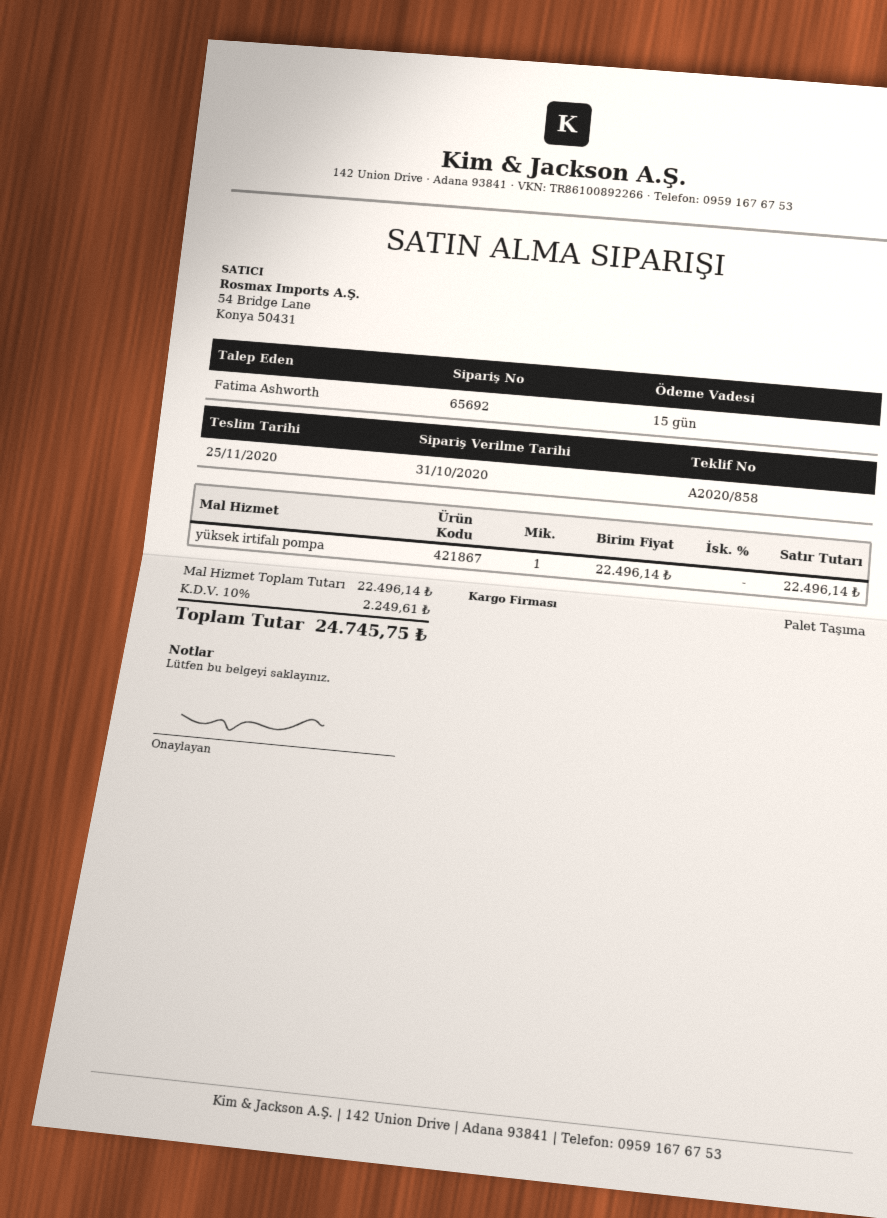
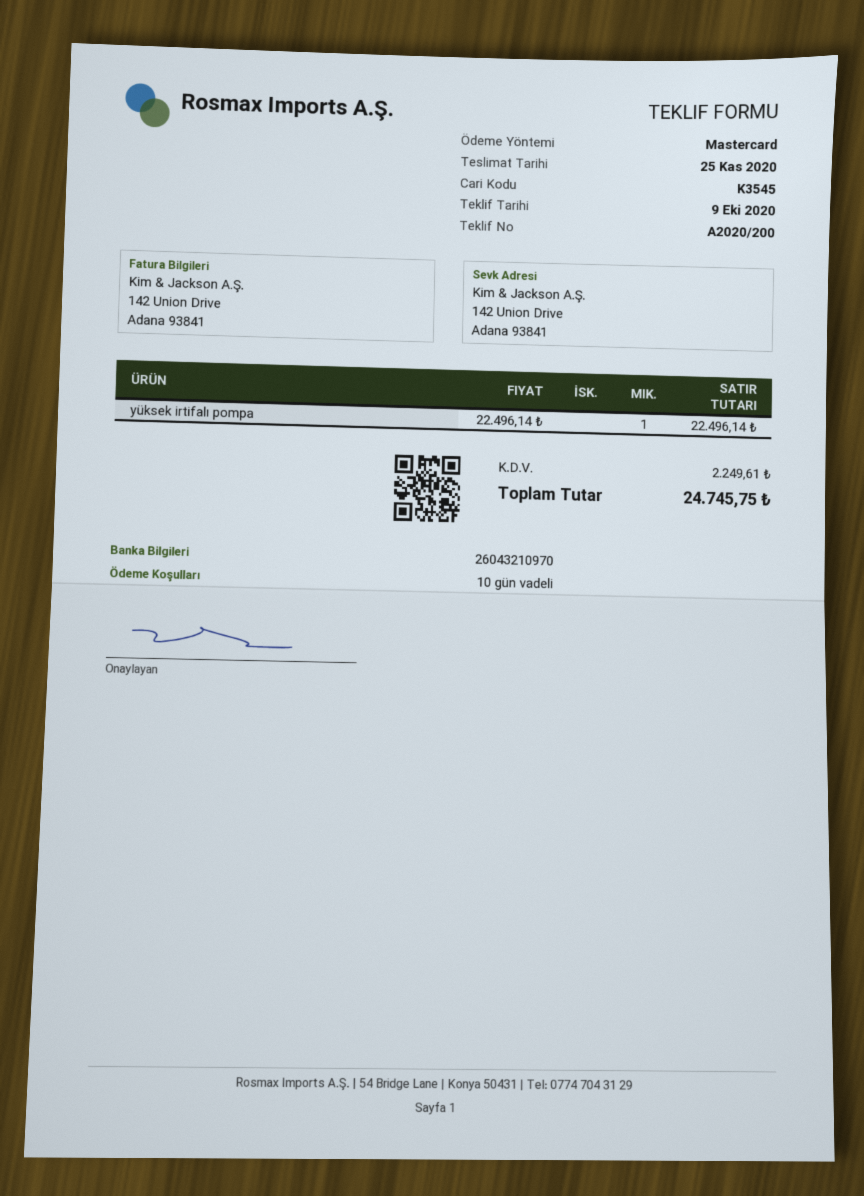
quote number: A2020/858 -> A2020/200
payment terms: 15 days -> 10 days

